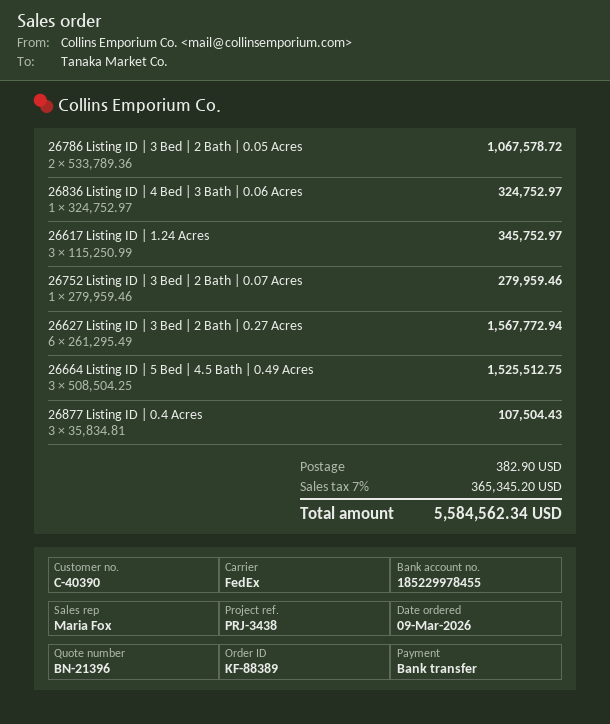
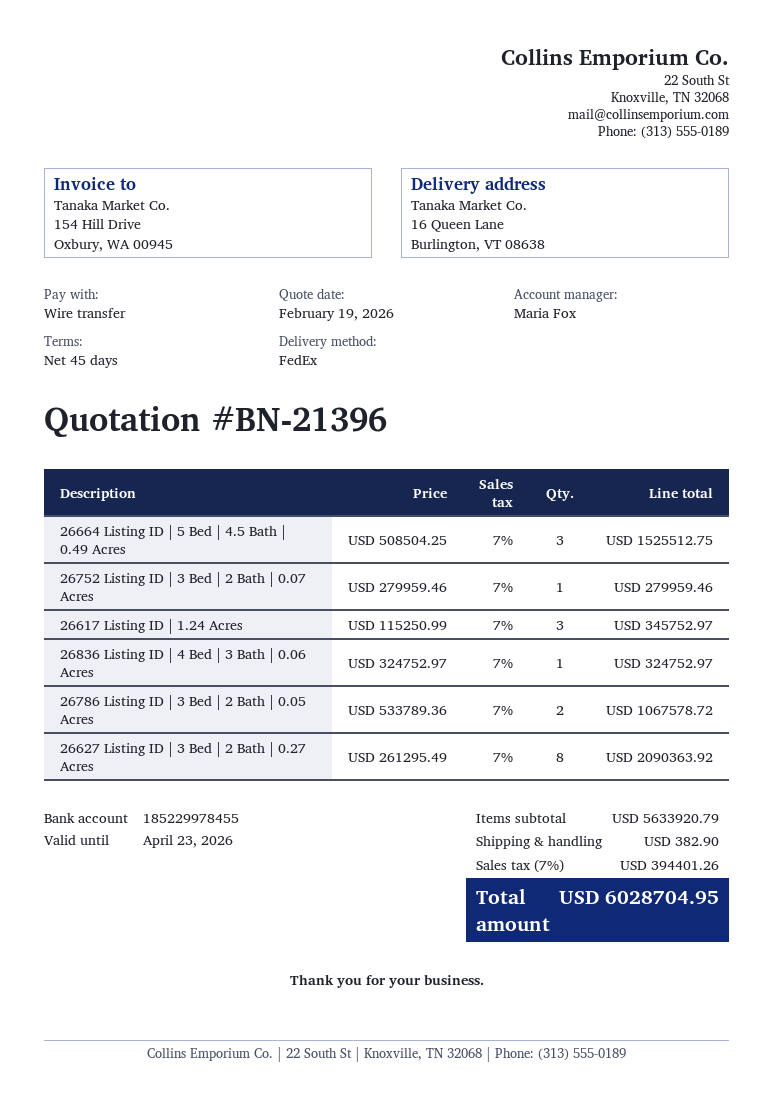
26627 Listing ID | 3 Bed | 2 Bath | 0.27 Acres: 6 x 261295.49 = 1567772.94 -> 8 x 261295.49 = 2090363.92
26877 Listing ID | 0.4 Acres: 3 x 35834.81 = 107504.43 -> none
tax: 7% = 365345.20 -> 7% = 394401.26
total: 5584562.34 -> 6028704.95

